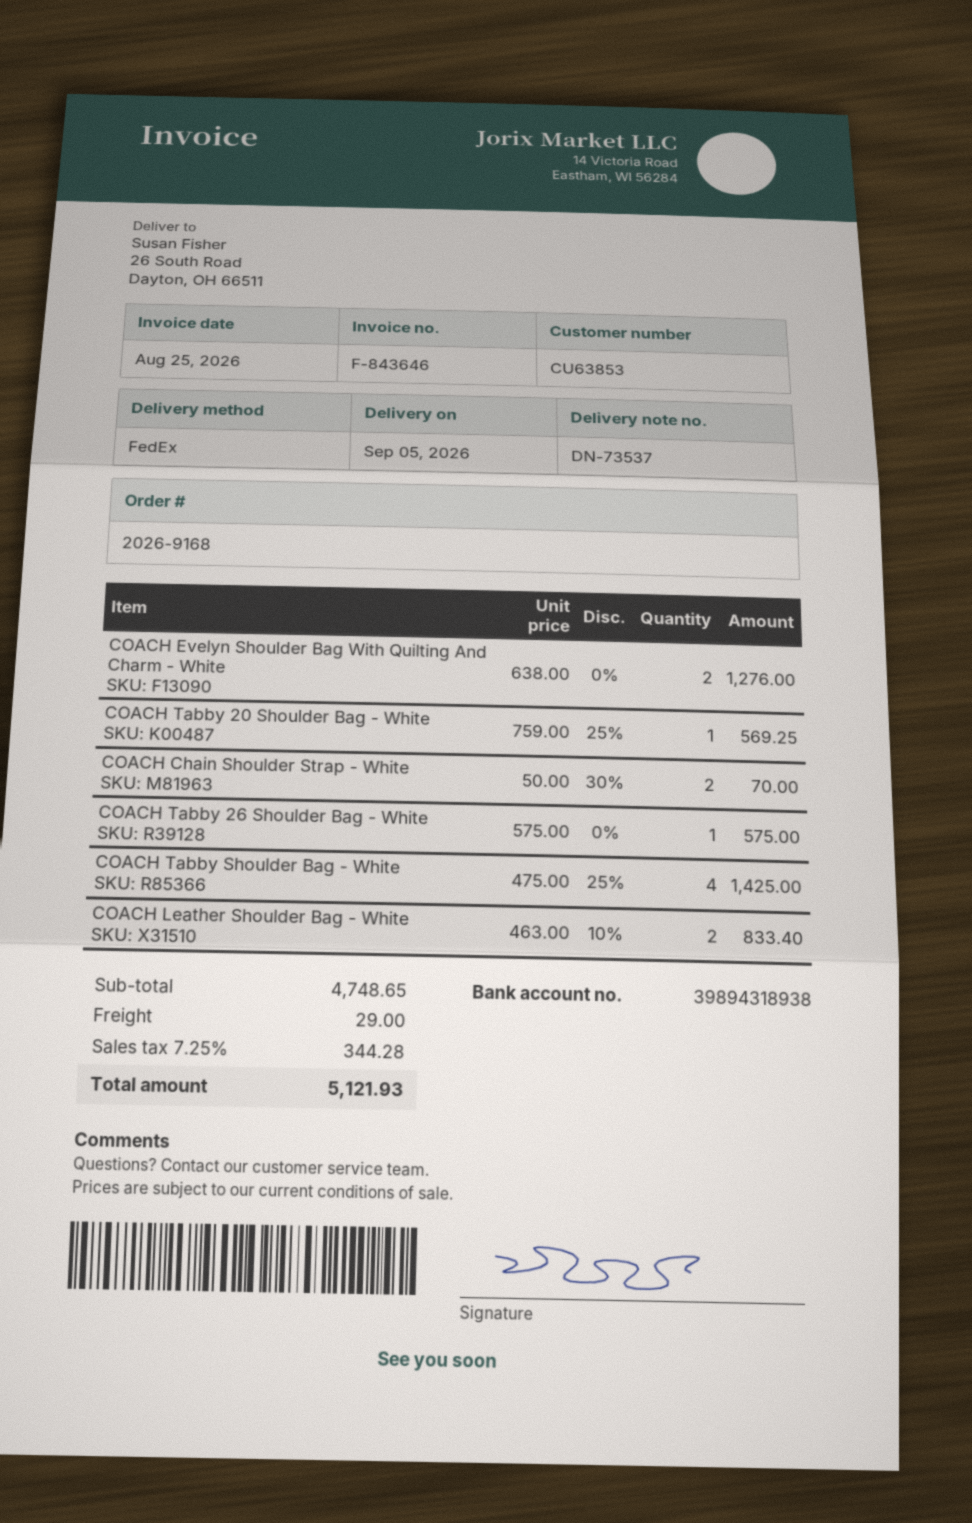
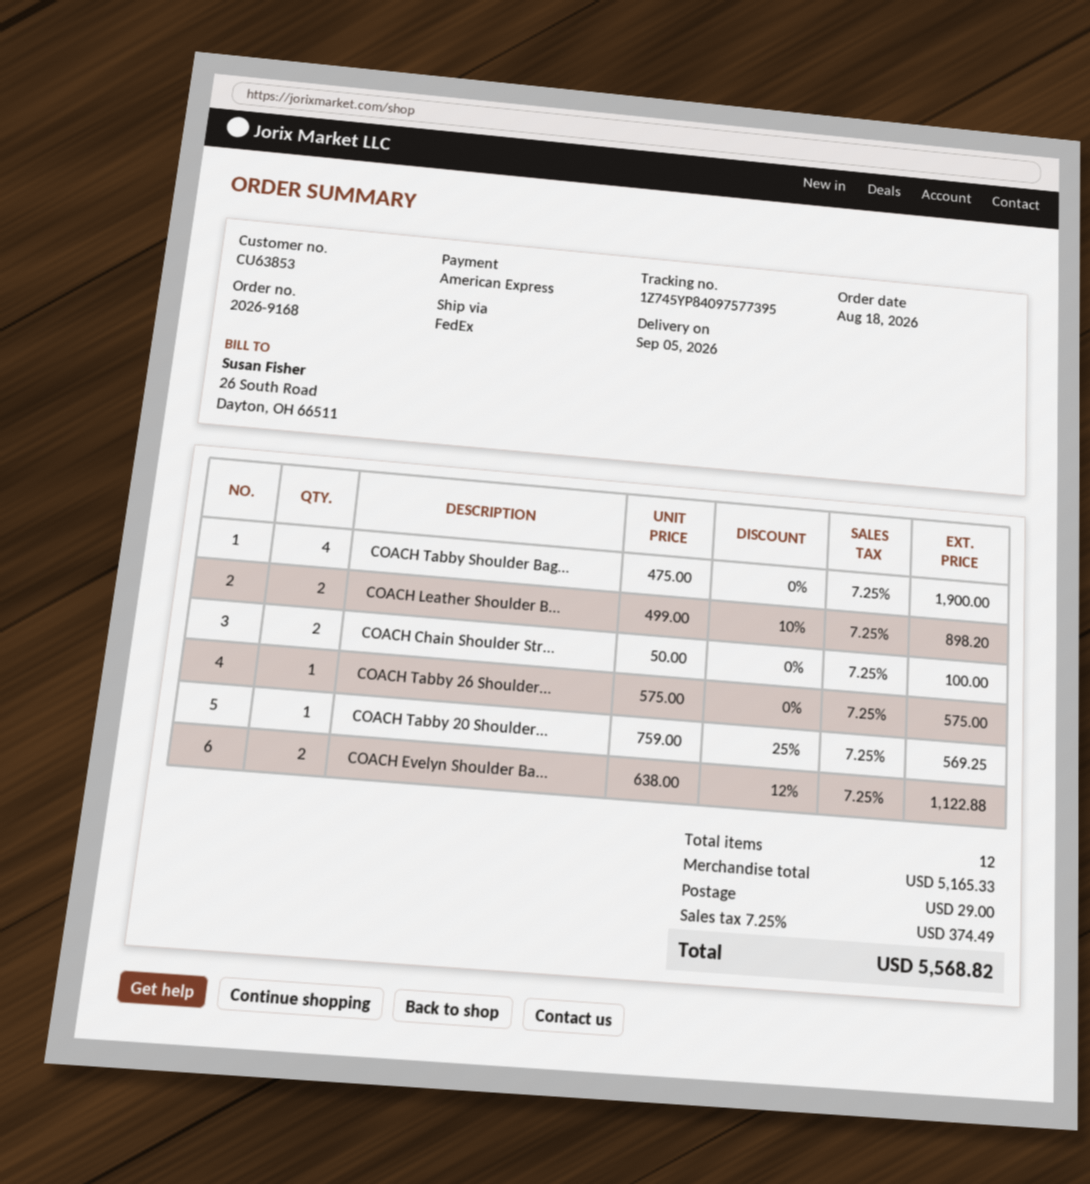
COACH Evelyn Shoulder Bag With Quilting And Charm - White: 2 x 638.00 = 1276.00 -> 2 x 638.00 - 12% = 1122.88
COACH Chain Shoulder Strap - White: 2 x 50.00 - 30% = 70.00 -> 2 x 50.00 = 100.00
COACH Tabby Shoulder Bag - White: 4 x 475.00 - 25% = 1425.00 -> 4 x 475.00 = 1900.00
COACH Leather Shoulder Bag - White: 2 x 463.00 - 10% = 833.40 -> 2 x 499.00 - 10% = 898.20
subtotal: 4748.65 -> 5165.33
tax: 7.25% = 344.28 -> 7.25% = 374.49
total: 5121.93 -> 5568.82

